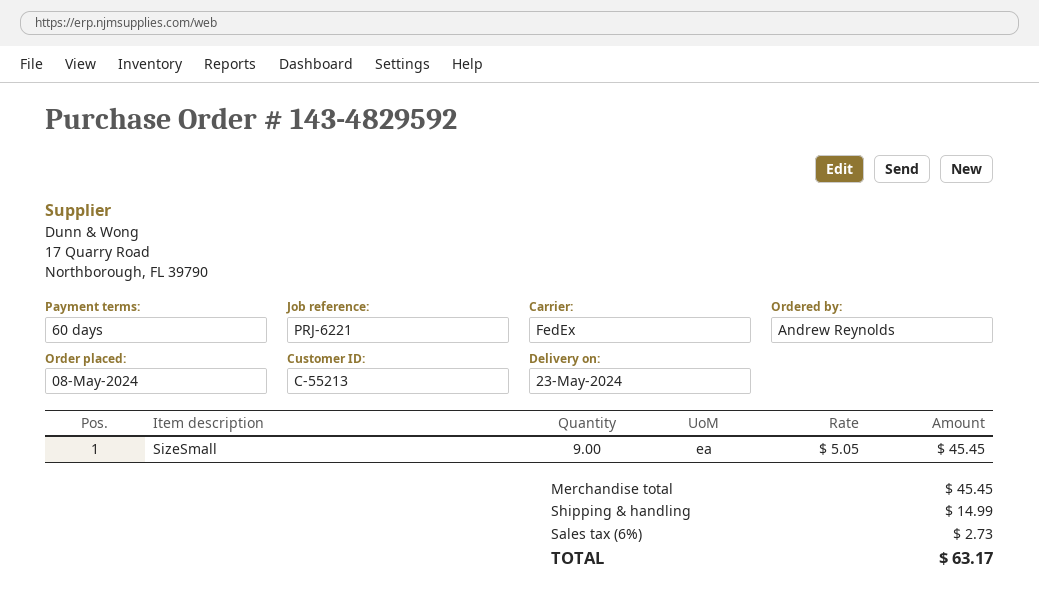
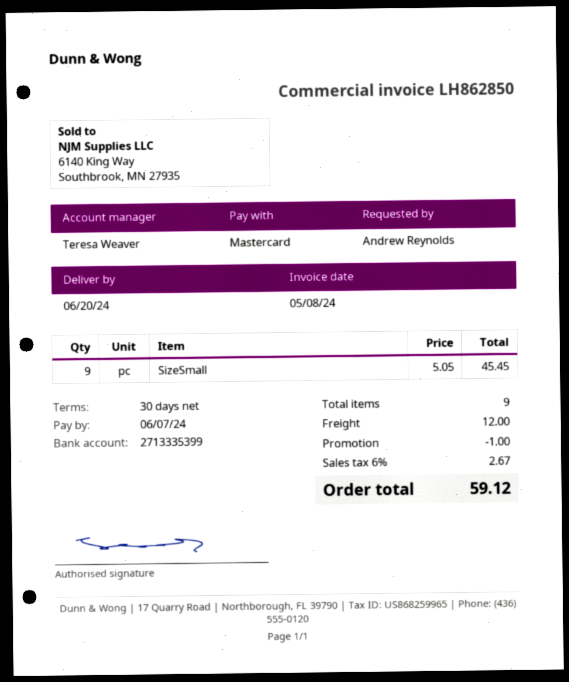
delivery date: 2024-05-23 -> 2024-06-20
payment terms: 60 days -> 30 days
discount: none -> 1.00
shipping: 14.99 -> 12.00
tax: 6% = 2.73 -> 6% = 2.67
total: 63.17 -> 59.12

